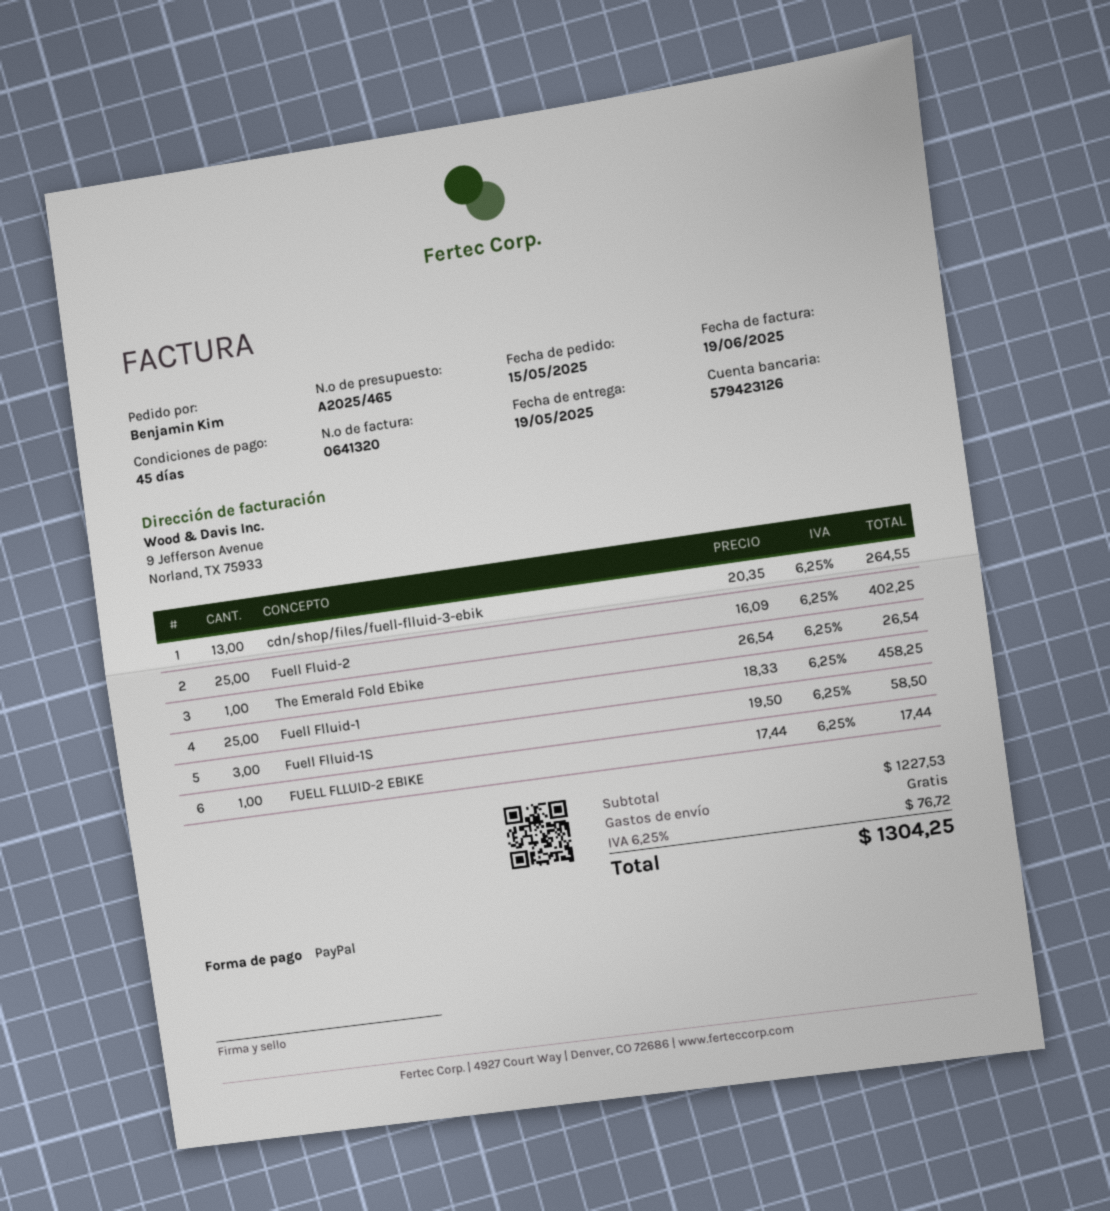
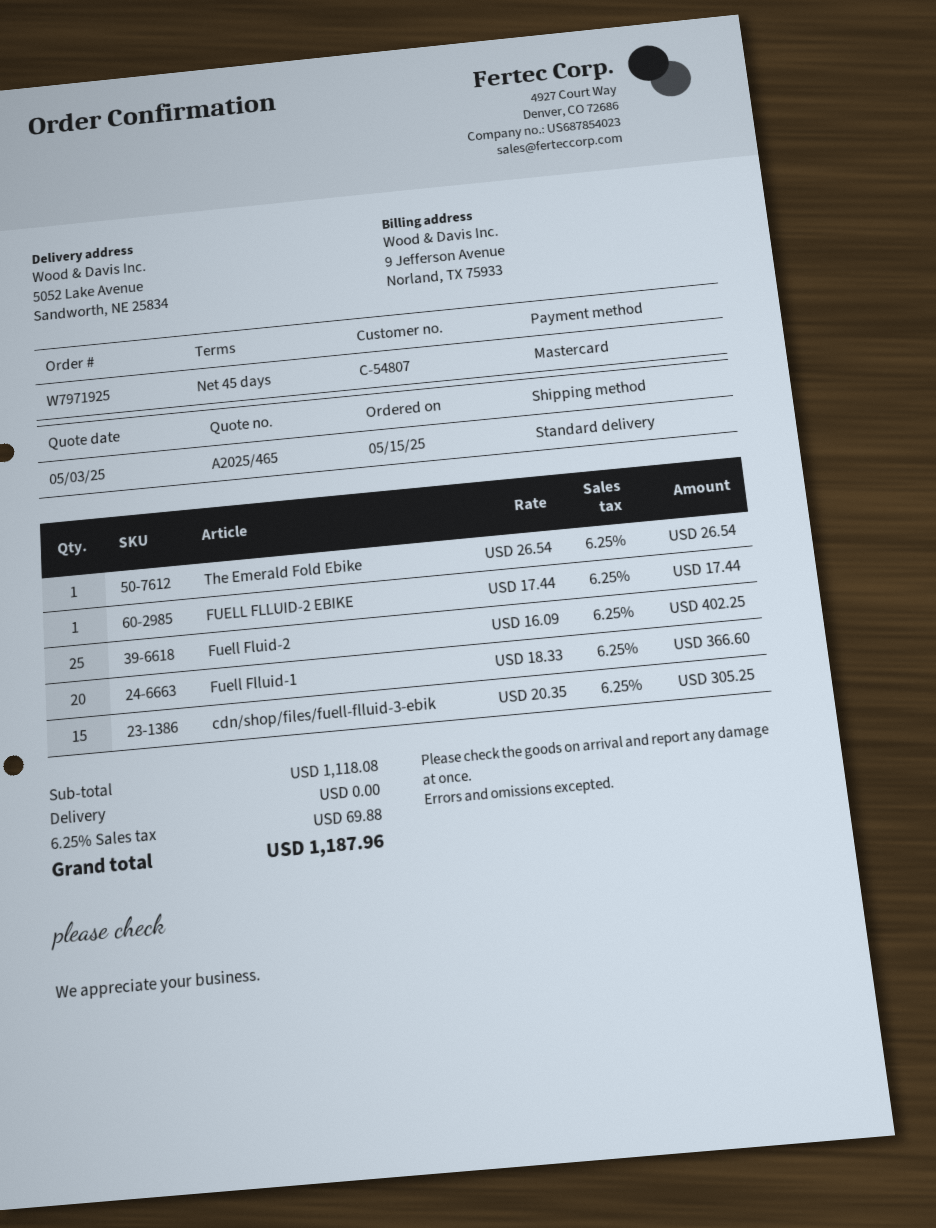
payment method: PayPal -> Mastercard
cdn/shop/files/fuell-flluid-3-ebik: 13 x 20.35 = 264.55 -> 15 x 20.35 = 305.25
Fuell Flluid-1: 25 x 18.33 = 458.25 -> 20 x 18.33 = 366.60
Fuell Flluid-1S: 3 x 19.50 = 58.50 -> none
subtotal: 1227.53 -> 1118.08
tax: 6.25% = 76.72 -> 6.25% = 69.88
total: 1304.25 -> 1187.96

